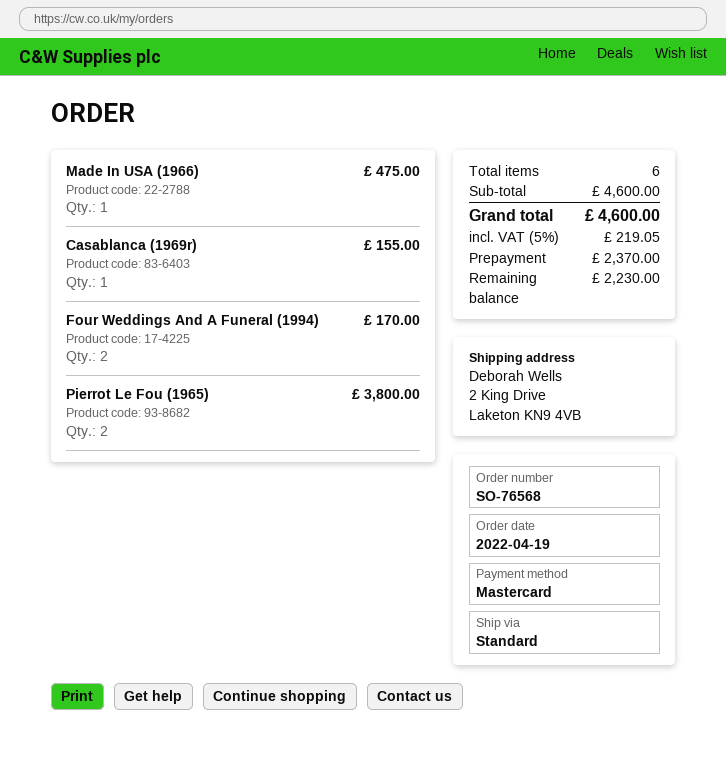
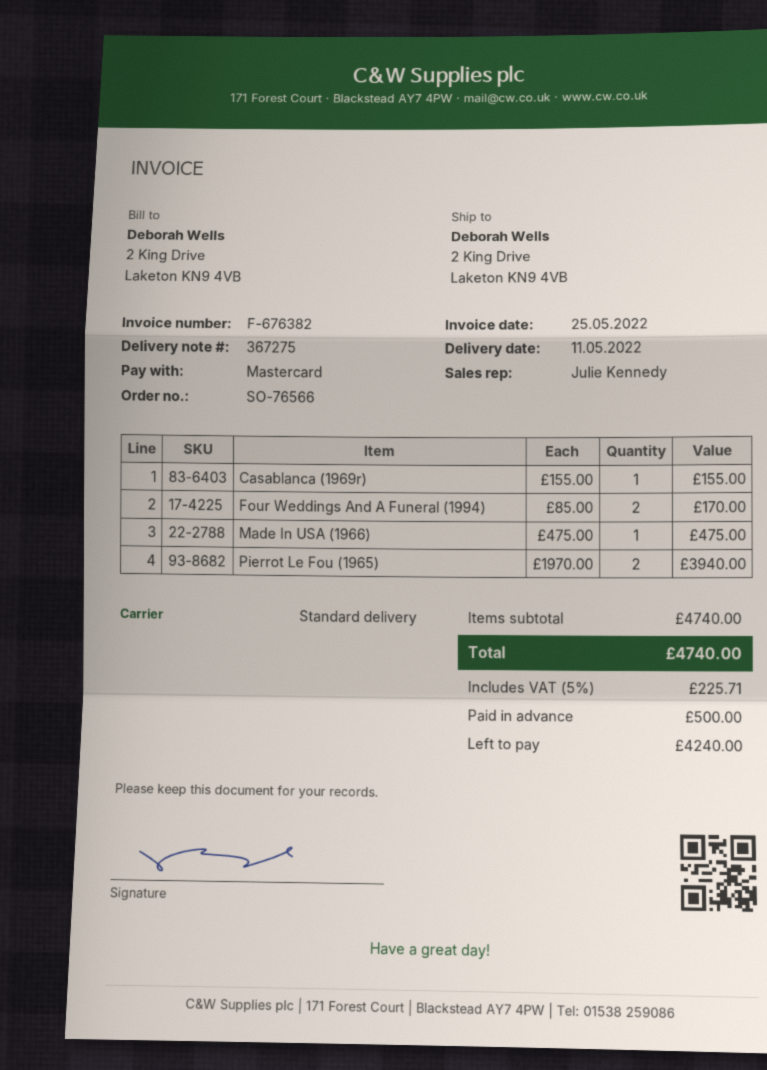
order number: SO-76568 -> SO-76566
Pierrot Le Fou (1965): 2 for 3800.00 -> 2 for 3940.00
subtotal: 4600.00 -> 4740.00
tax: 5% = 219.05 -> 5% = 225.71
total: 4600.00 -> 4740.00
deposit: 2370.00 -> 500.00
balance: 2230.00 -> 4240.00

